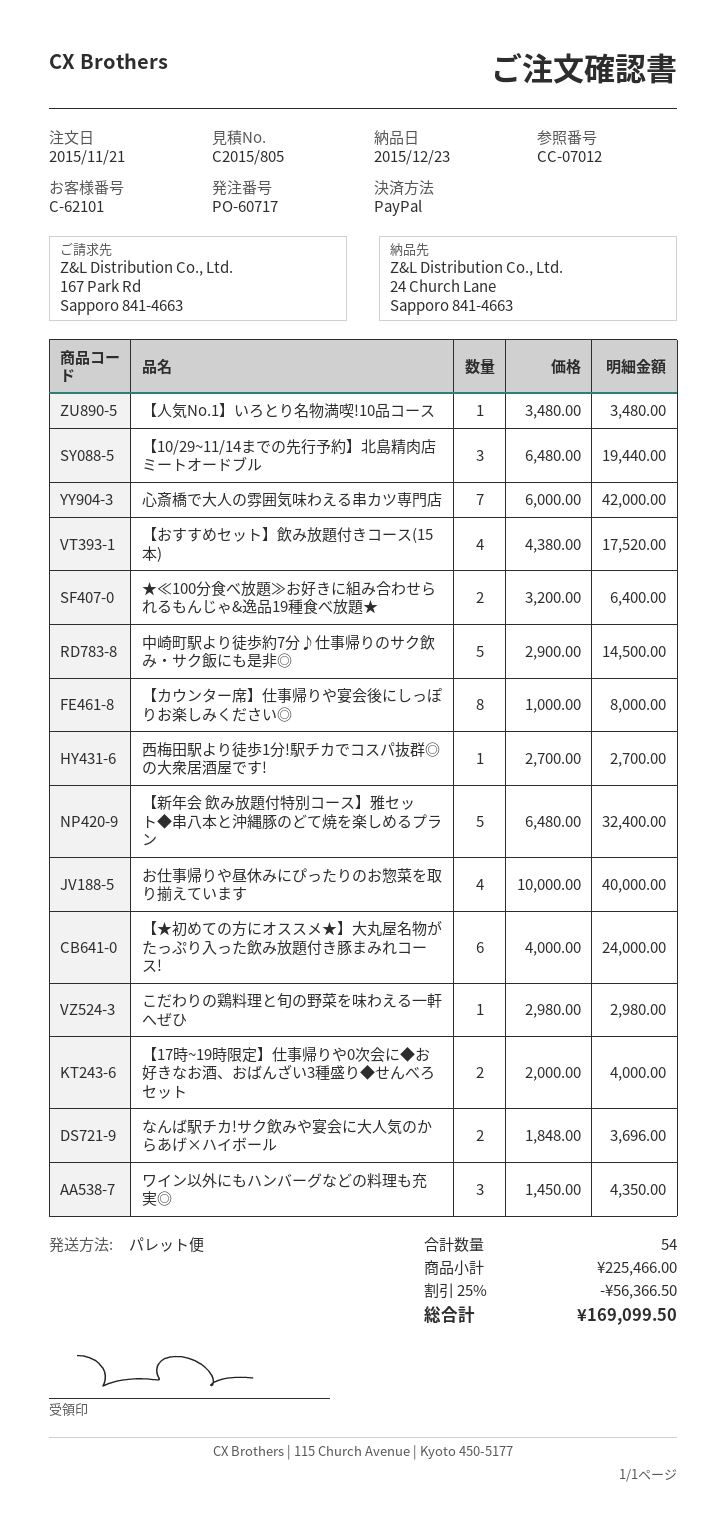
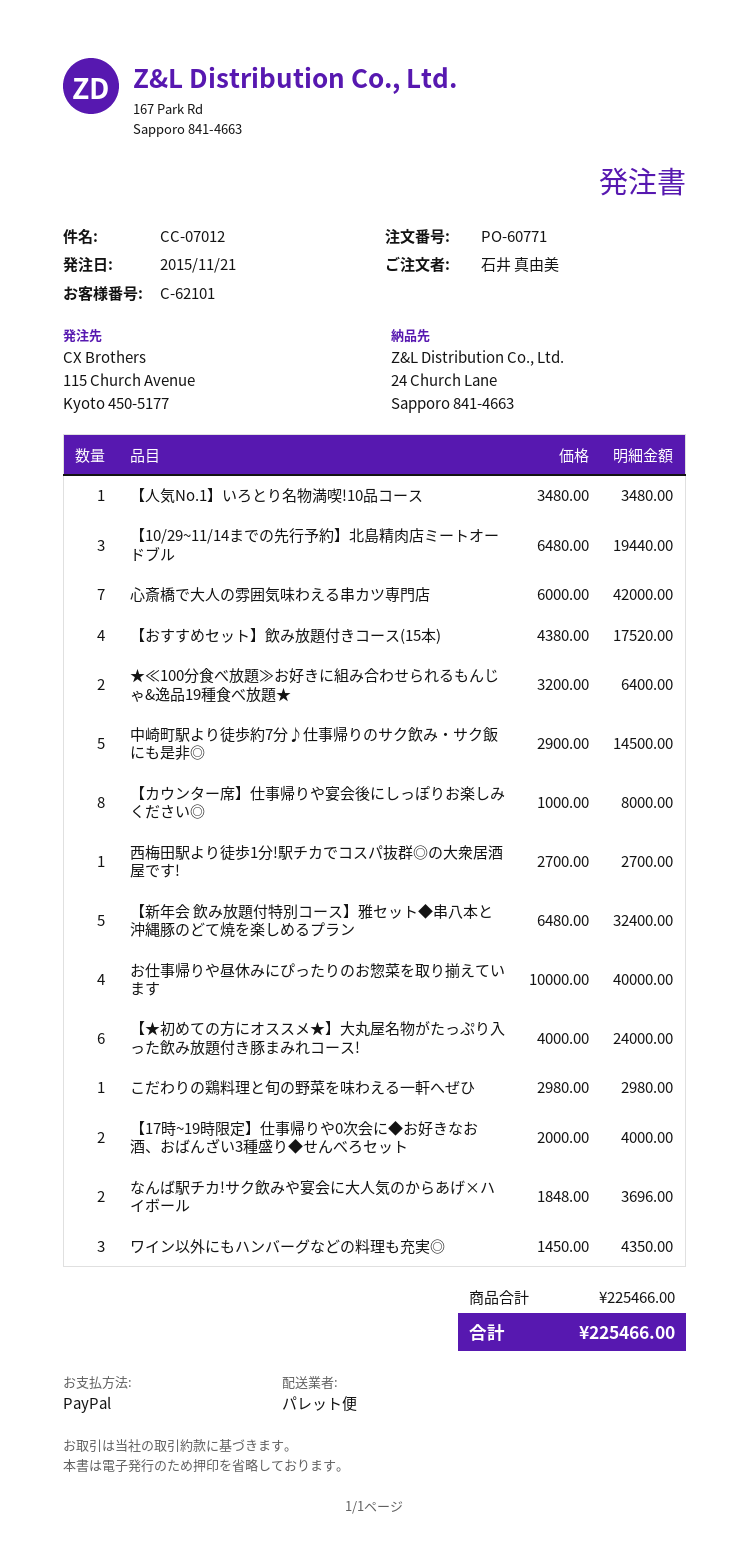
order number: PO-60717 -> PO-60771
discount: 25% = 56366.50 -> none
total: 169099.50 -> 225466.00

